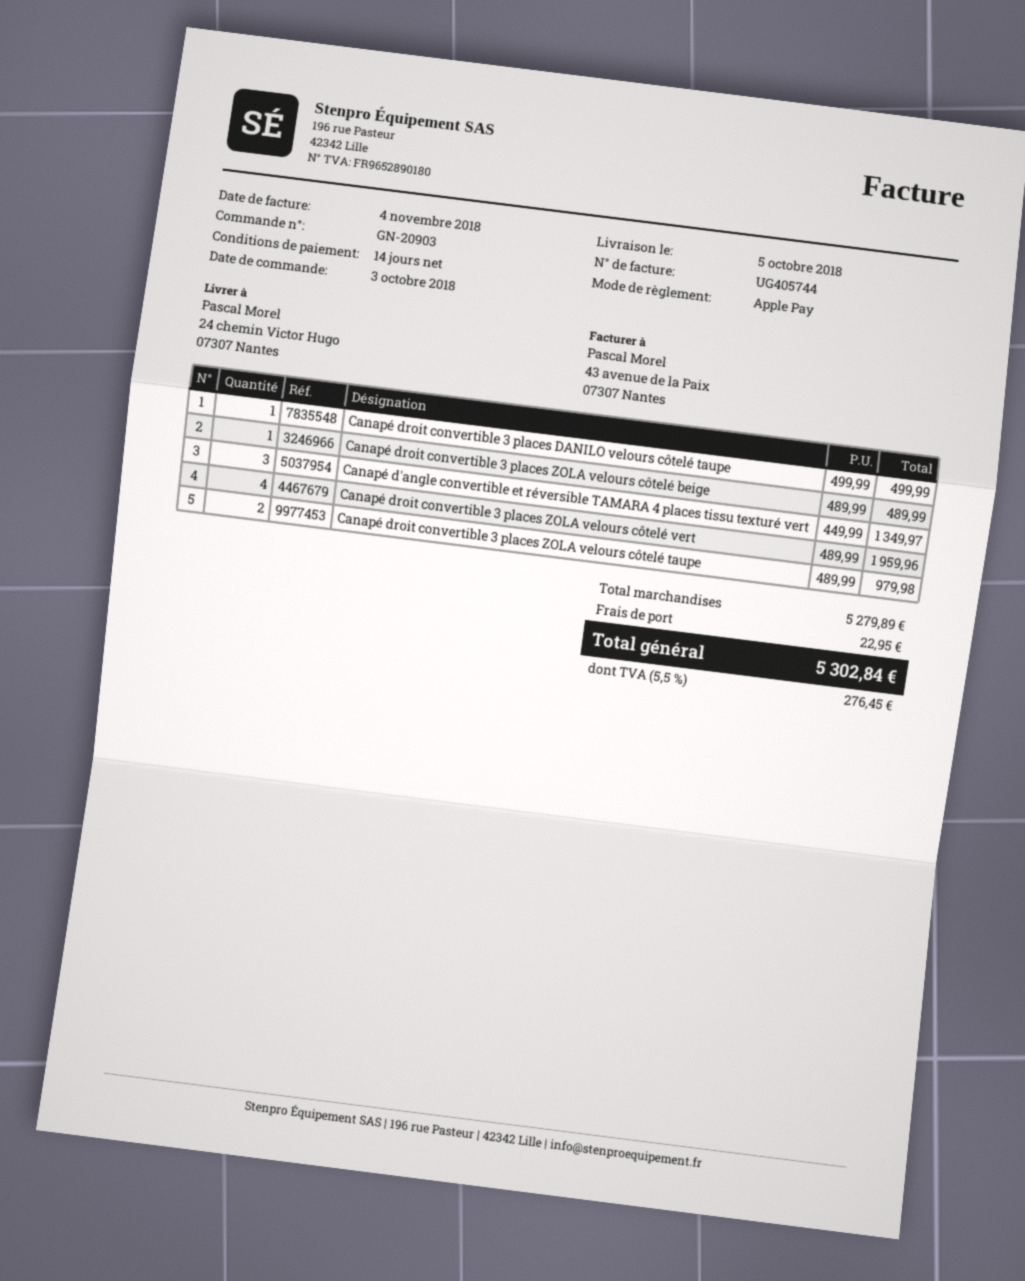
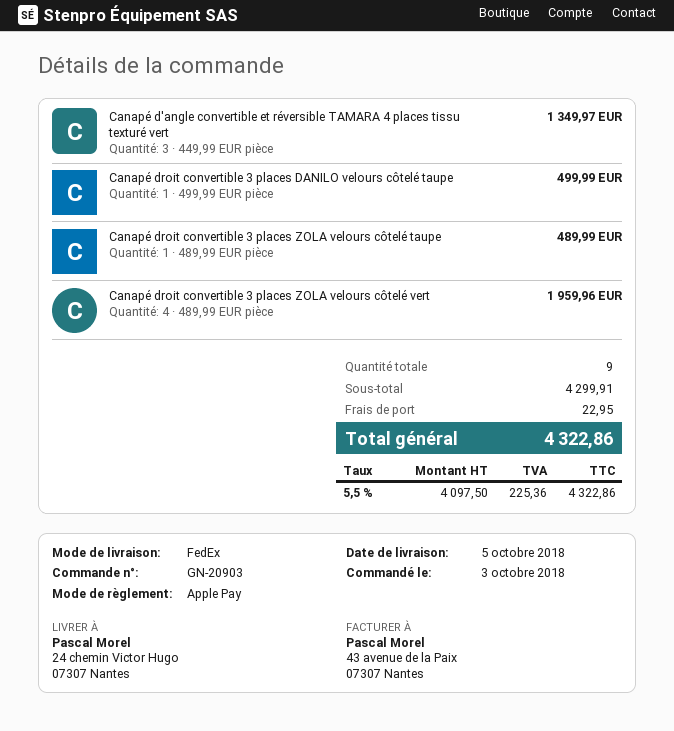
Canapé droit convertible 3 places ZOLA velours côtelé beige: 1 x 489.99 = 489.99 -> none
Canapé droit convertible 3 places ZOLA velours côtelé taupe: 2 x 489.99 = 979.98 -> 1 x 489.99 = 489.99
subtotal: 5279.89 -> 4299.91
tax: 5.5% = 276.45 -> 5.5% = 225.36
total: 5302.84 -> 4322.86

